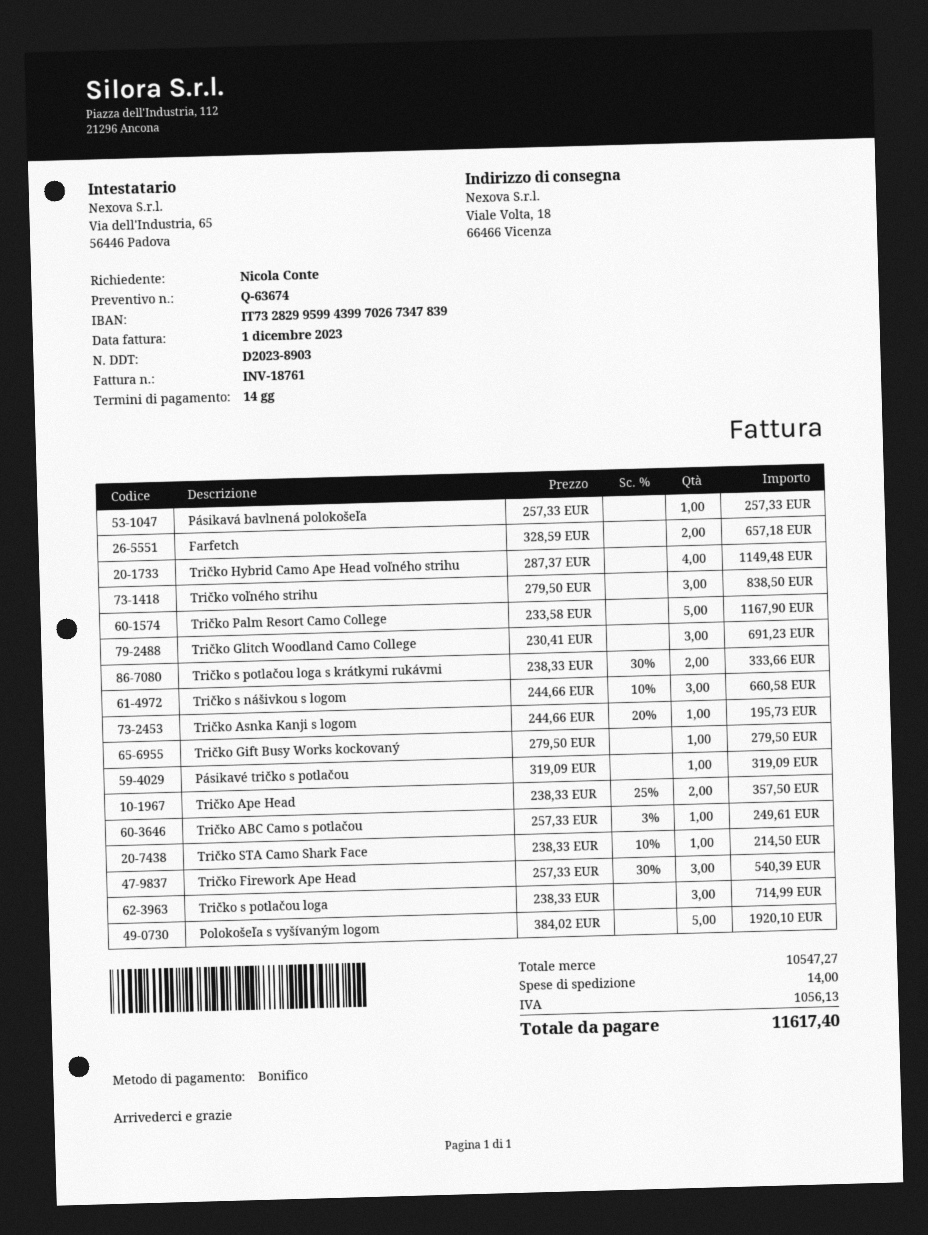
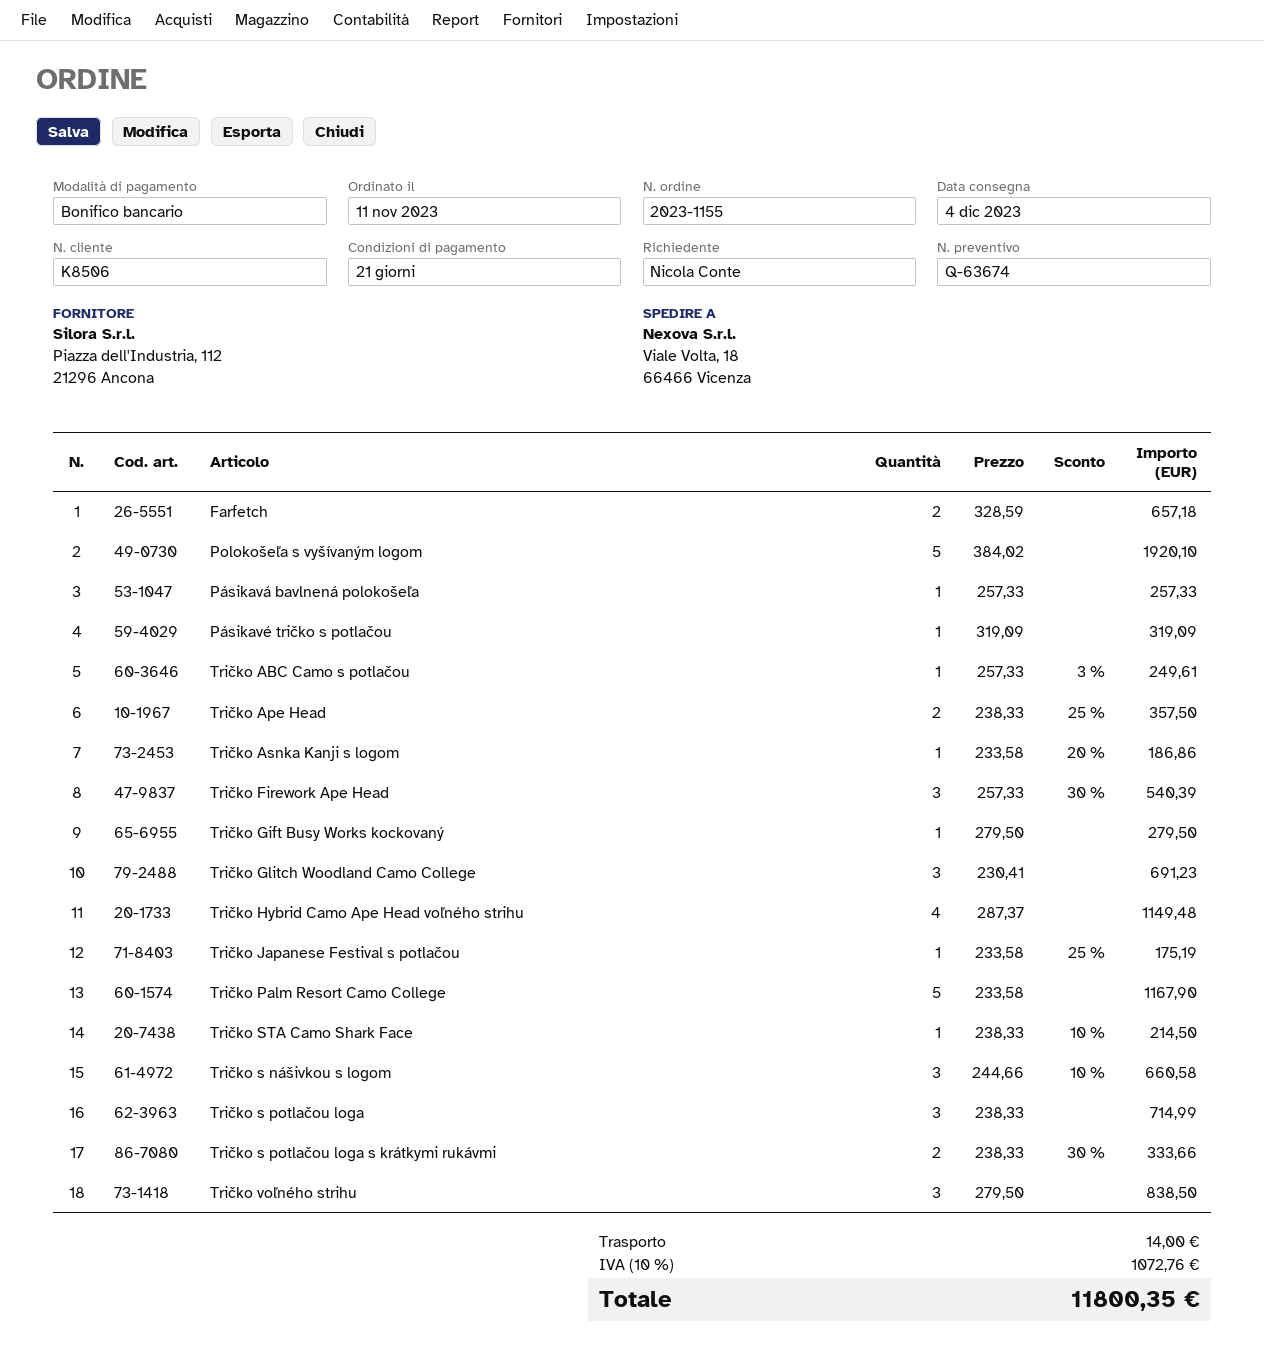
payment terms: 14 days -> 21 days
Tričko Asnka Kanji s logom: 1 x 244.66 - 20% = 195.73 -> 1 x 233.58 - 20% = 186.86
Tričko Japanese Festival s potlačou: none -> 1 x 233.58 - 25% = 175.19
tax: 1056.13 -> 1072.76
total: 11617.40 -> 11800.35

